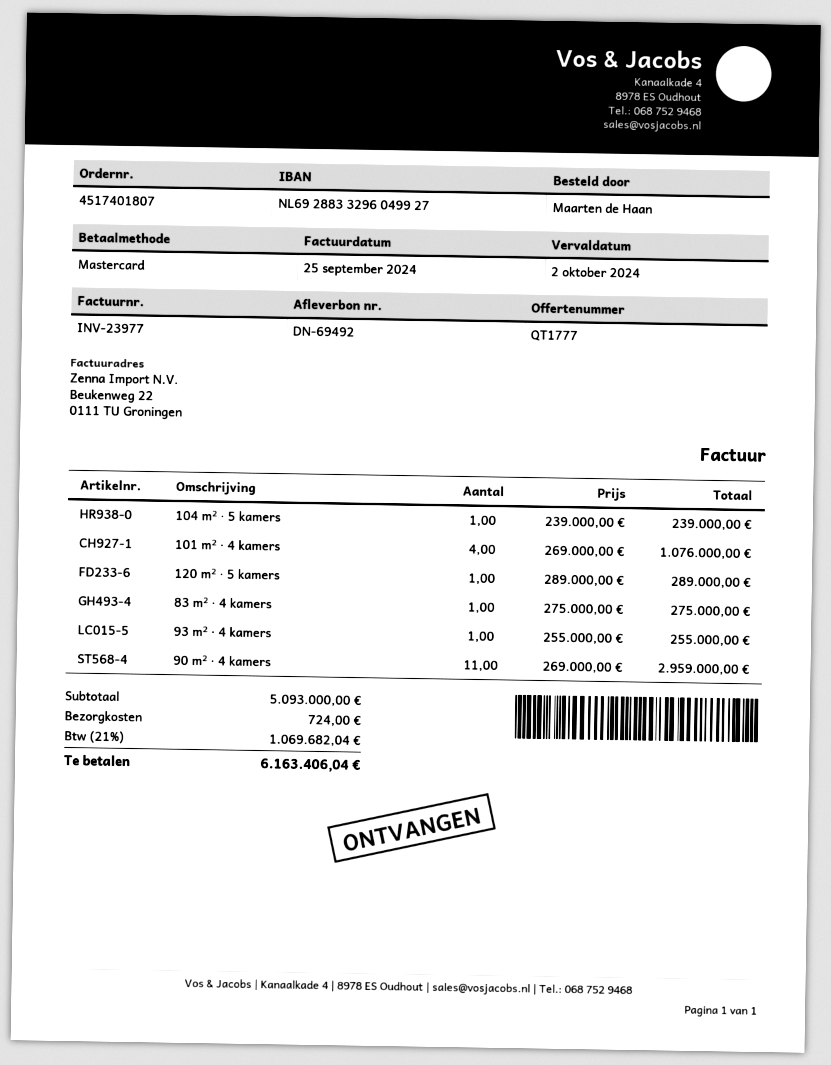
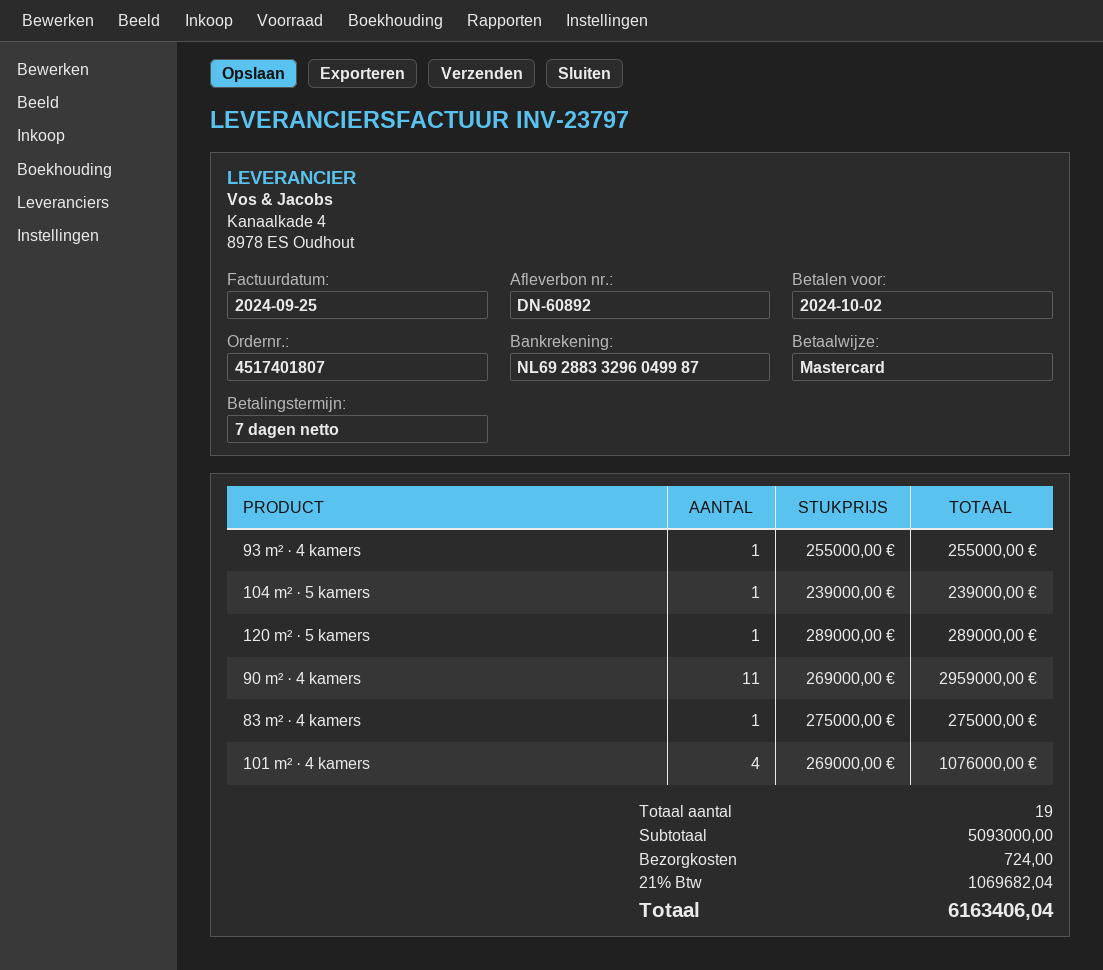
delivery note number: DN-69492 -> DN-60892
invoice number: INV-23977 -> INV-23797
bank account: NL6928833296049927 -> NL6928833296049987

